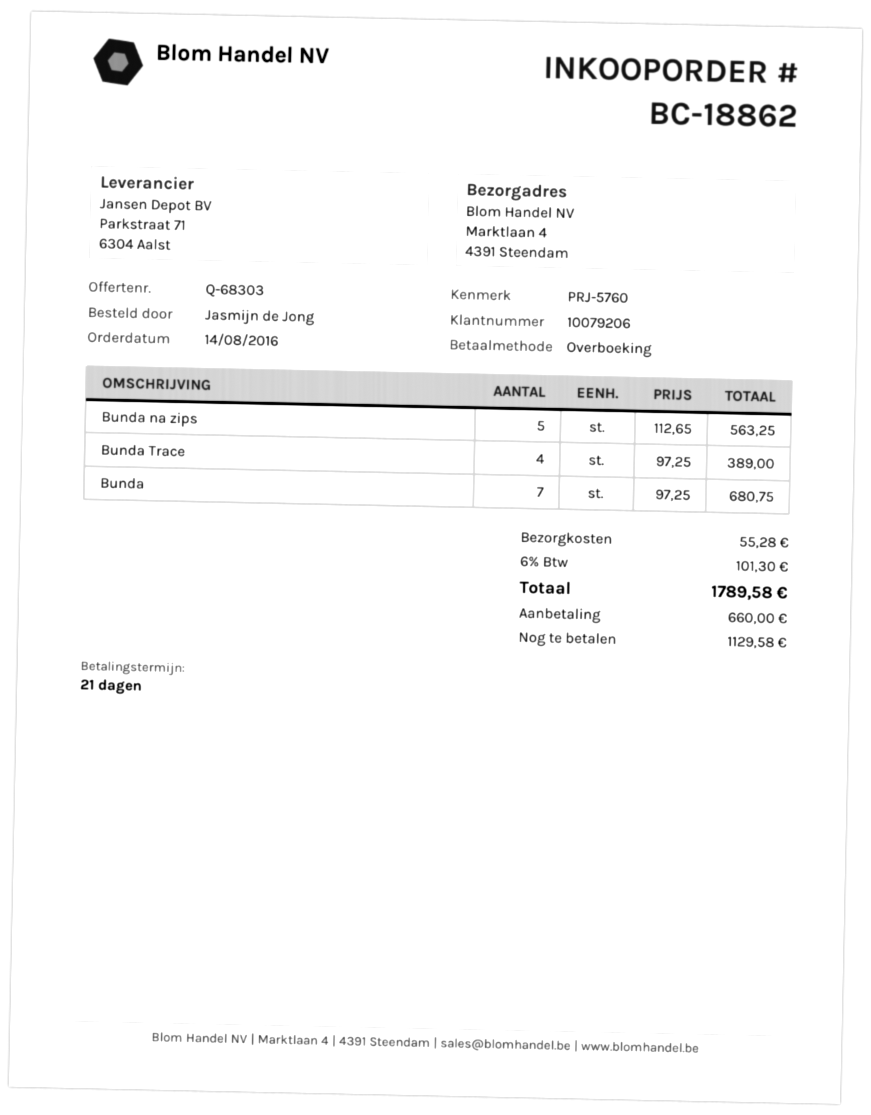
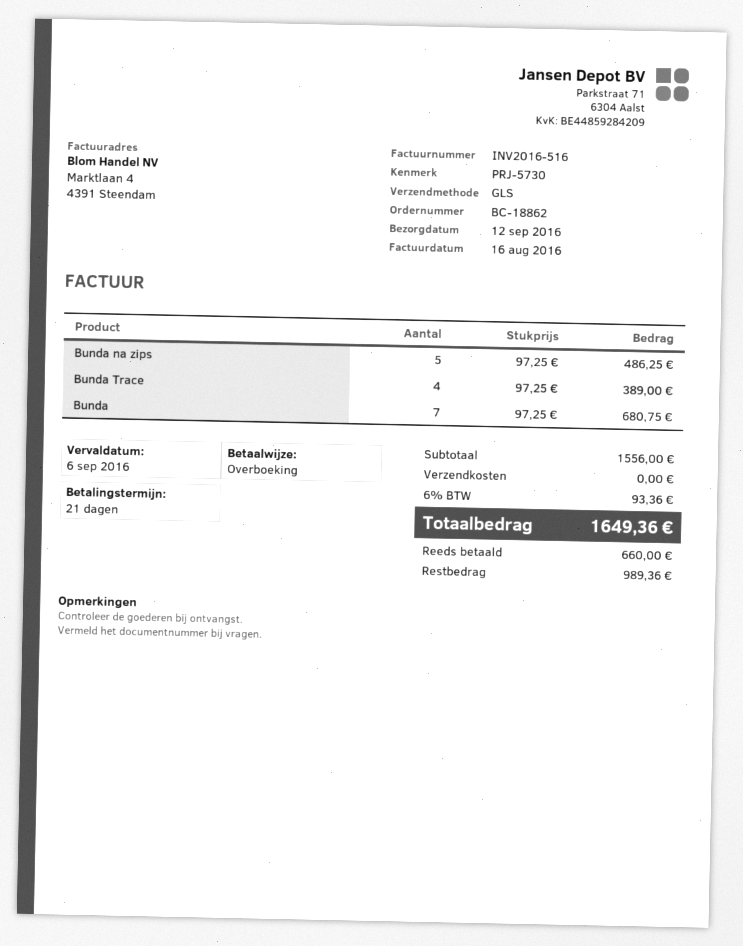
reference: PRJ-5760 -> PRJ-5730
Bunda na zips: 5 x 112.65 = 563.25 -> 5 x 97.25 = 486.25
shipping: 55.28 -> 0.00
tax: 6% = 101.30 -> 6% = 93.36
total: 1789.58 -> 1649.36
balance: 1129.58 -> 989.36

